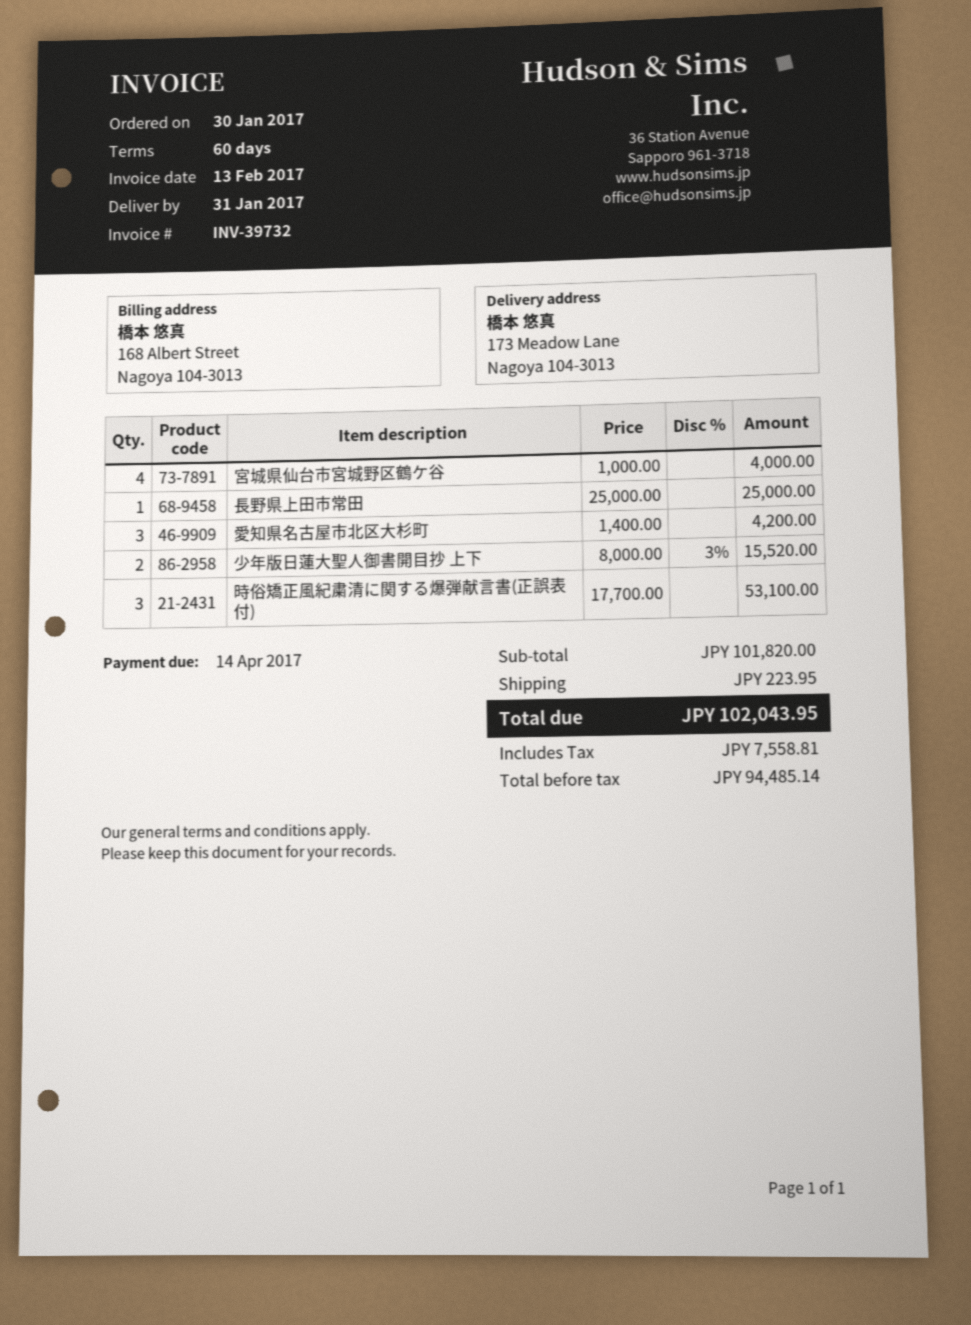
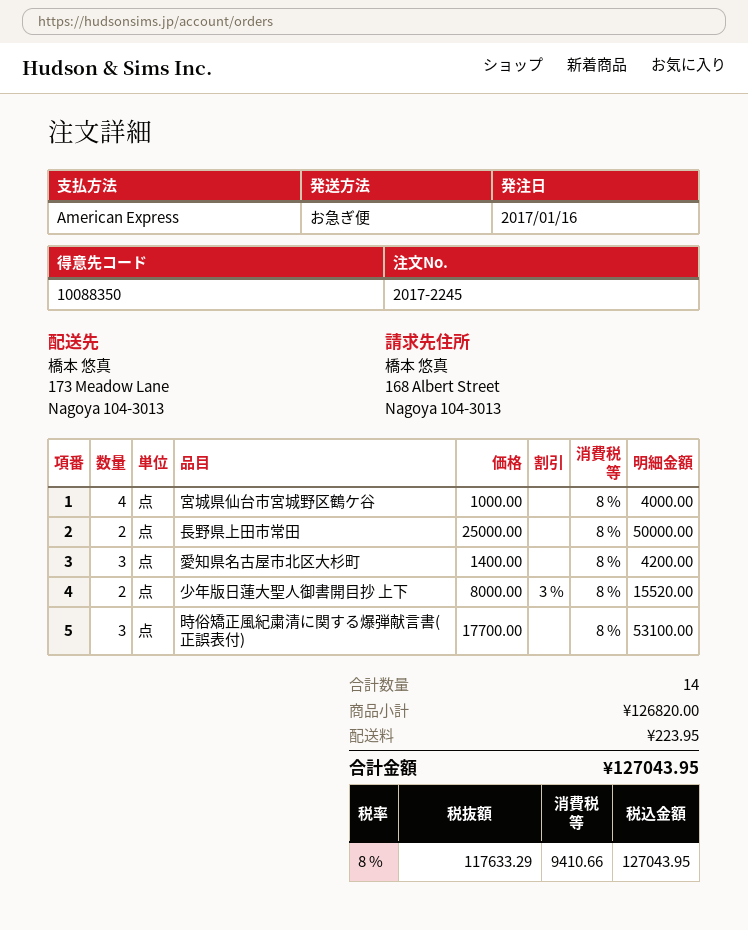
order date: 2017-01-30 -> 2017-01-16
長野県上田市常田: 1 x 25000.00 = 25000.00 -> 2 x 25000.00 = 50000.00
subtotal: 101820.00 -> 126820.00
net: 94485.14 -> 117633.29
tax: 7558.81 -> 9410.66
total: 102043.95 -> 127043.95

